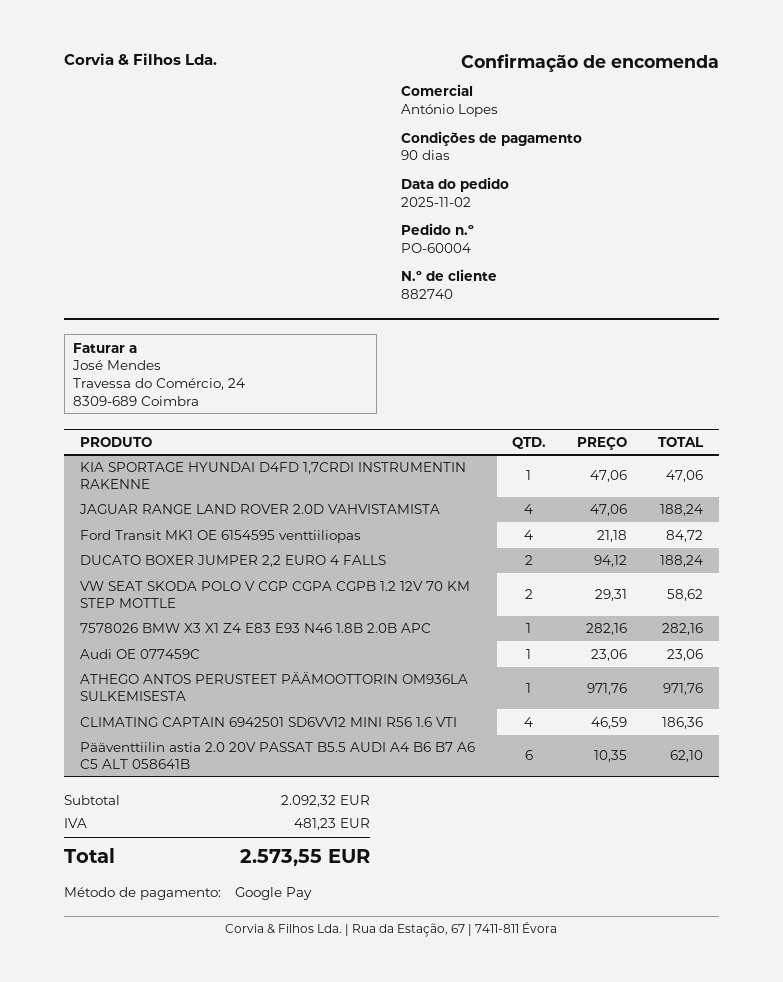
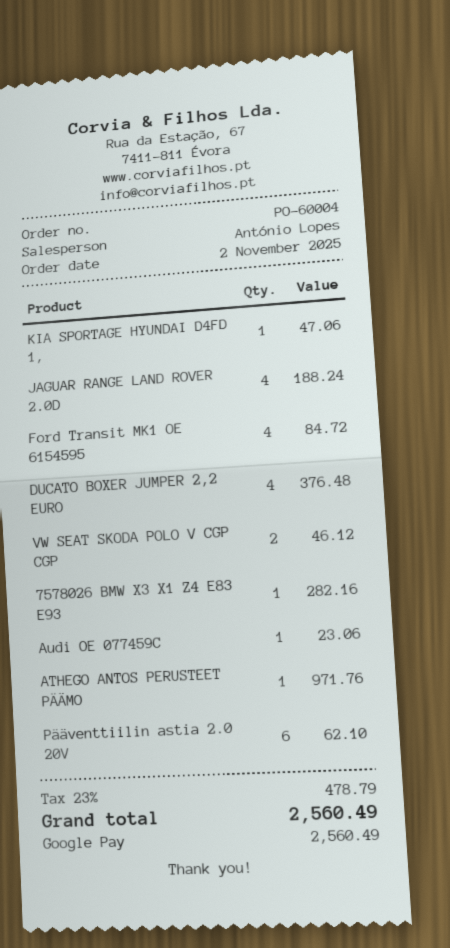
DUCATO BOXER JUMPER 2,2 EURO 4 FALLS: 2 for 188.24 -> 4 for 376.48
VW SEAT SKODA POLO V CGP CGPA CGPB 1.2 12V 70 KM STEP MOTTLE: 2 for 58.62 -> 2 for 46.12
CLIMATING CAPTAIN 6942501 SD6VV12 MINI R56 1.6 VTI: 4 for 186.36 -> none
tax: 481.23 -> 478.79
total: 2573.55 -> 2560.49

